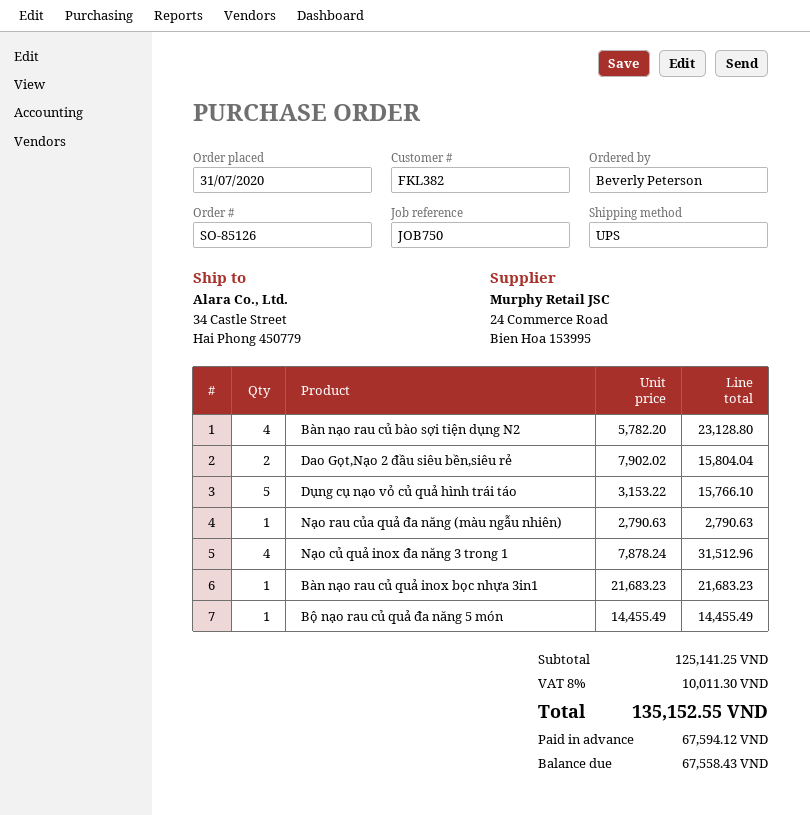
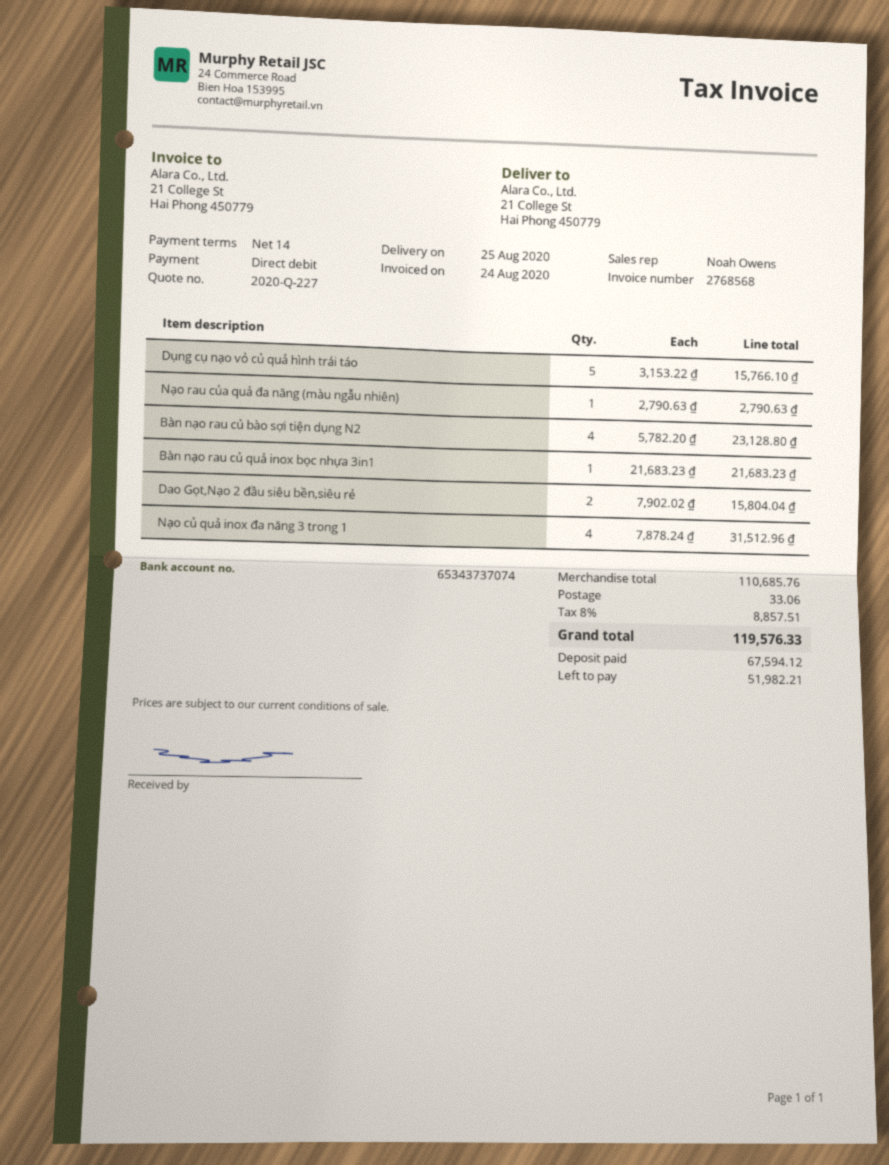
ship to: 34 Castle Street, Hai Phong 450779 -> 21 College St, Hai Phong 450779
Bộ nạo rau củ quả đa năng 5 món: 1 x 14455.49 = 14455.49 -> none
subtotal: 125141.25 -> 110685.76
shipping: none -> 33.06
tax: 8% = 10011.30 -> 8% = 8857.51
total: 135152.55 -> 119576.33
balance: 67558.43 -> 51982.21

